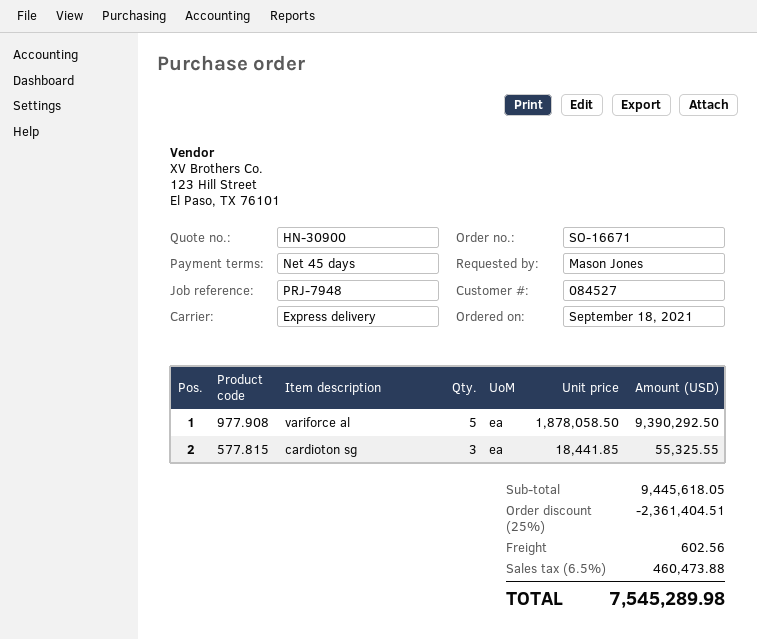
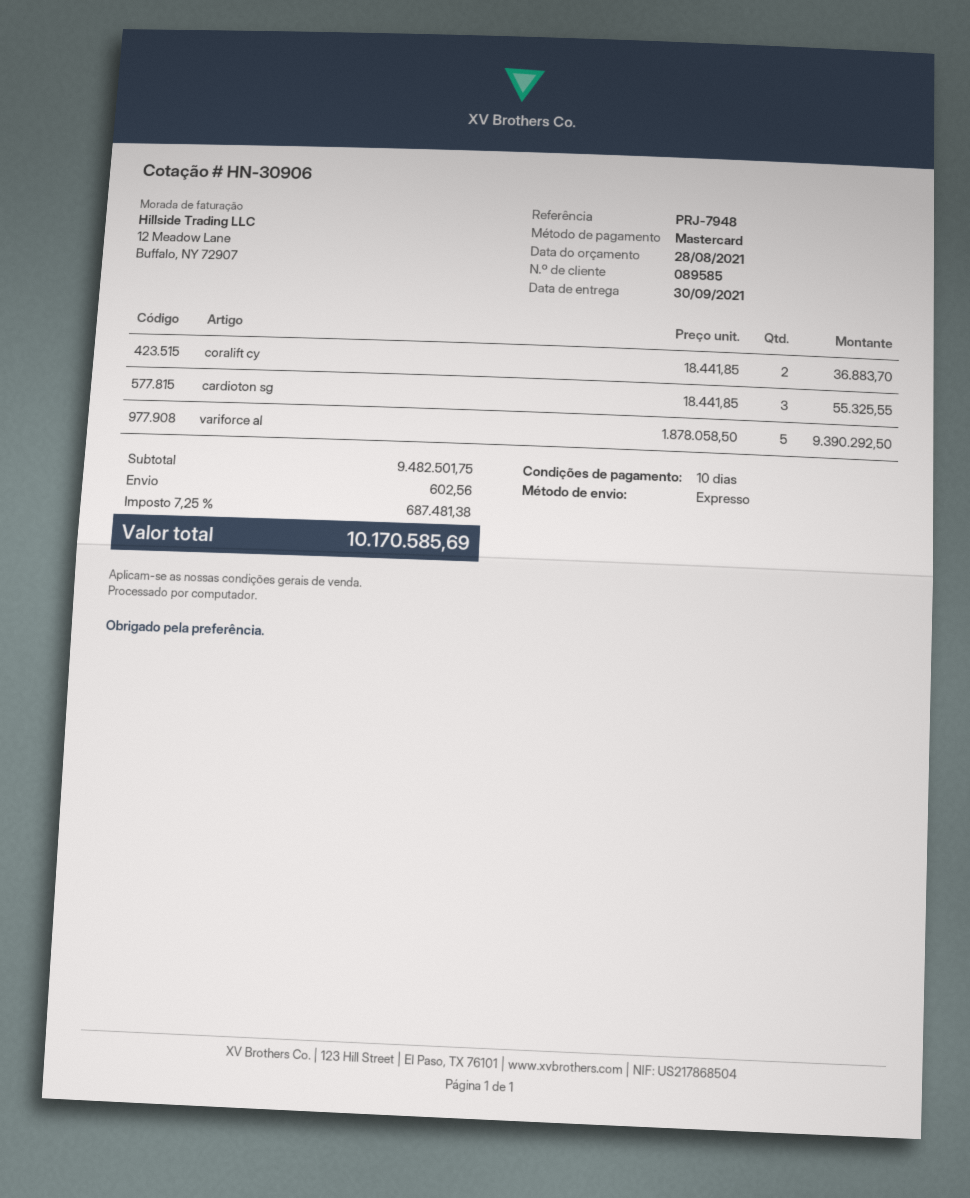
quote number: HN-30900 -> HN-30906
payment terms: 45 days -> 10 days
customer number: 084527 -> 089585
coralift cy: none -> 2 x 18441.85 = 36883.70
subtotal: 9445618.05 -> 9482501.75
discount: 25% = 2361404.51 -> none
tax: 6.5% = 460473.88 -> 7.25% = 687481.38
total: 7545289.98 -> 10170585.69

